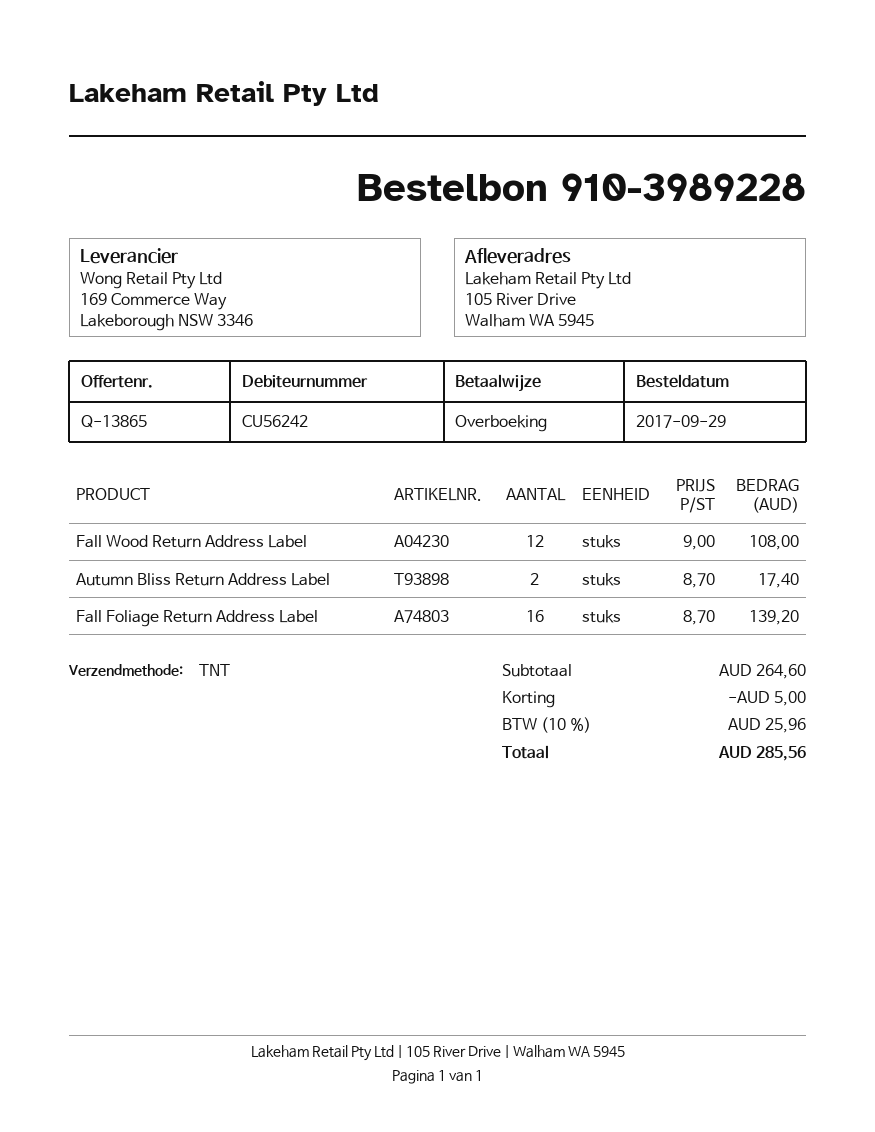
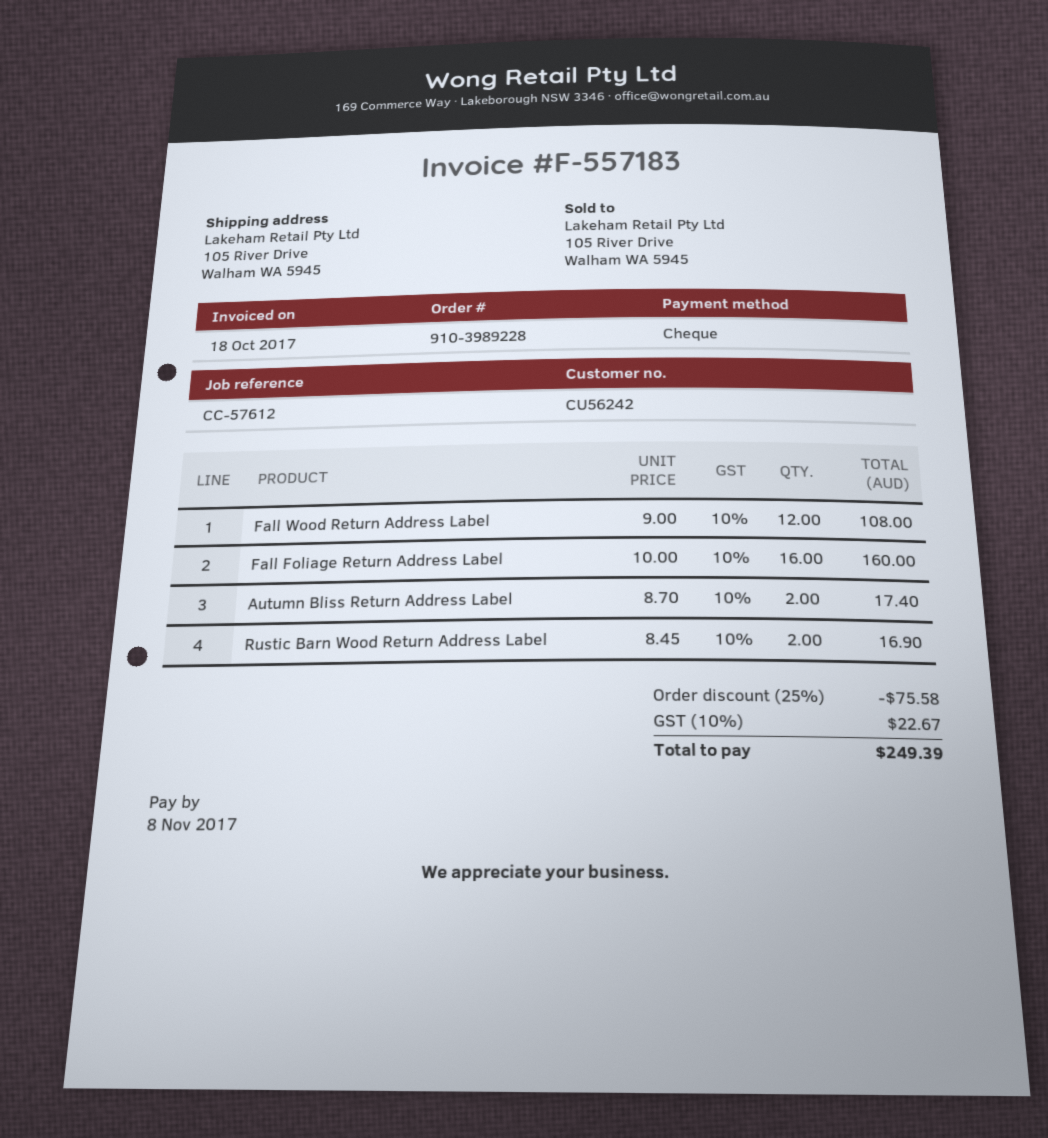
payment method: bank transfer -> cheque
Fall Foliage Return Address Label: 16 x 8.70 = 139.20 -> 16 x 10.00 = 160.00
Rustic Barn Wood Return Address Label: none -> 2 x 8.45 = 16.90
discount: 5.00 -> 75.58
tax: 10% = 25.96 -> 10% = 22.67
total: 285.56 -> 249.39

